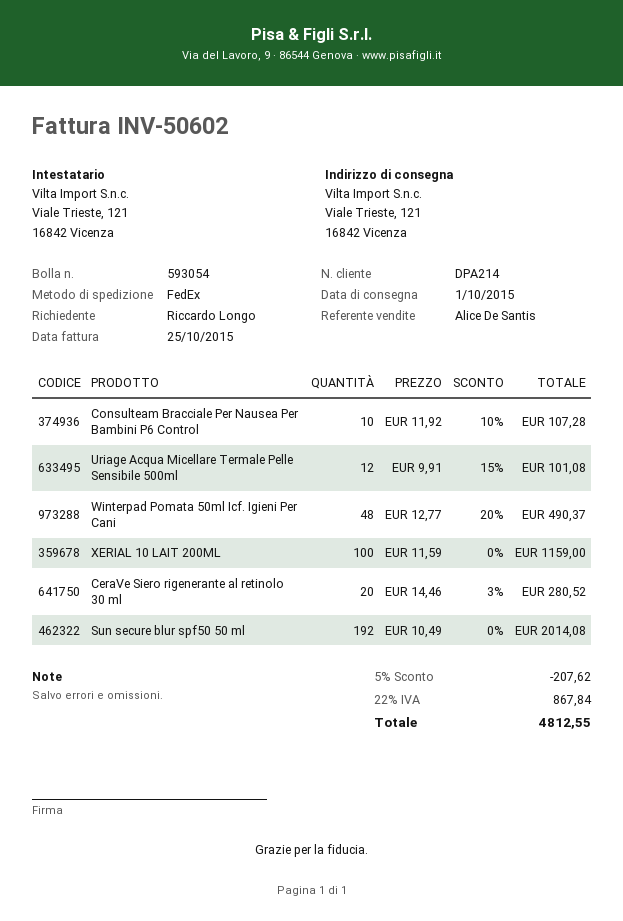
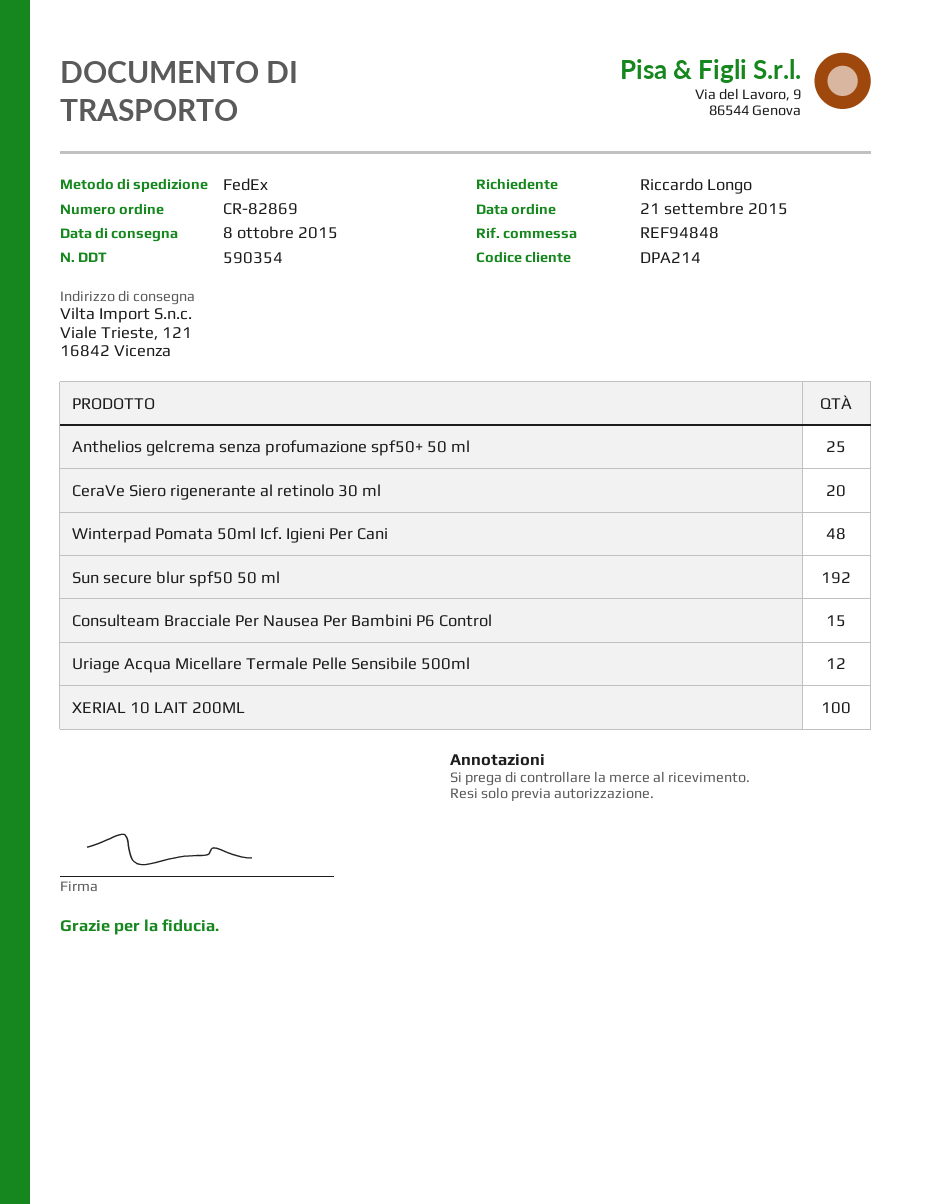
delivery note number: 593054 -> 590354
delivery date: 2015-10-01 -> 2015-10-08
Consulteam Bracciale Per Nausea Per Bambini P6 Control: 10 -> 15
Anthelios gelcrema senza profumazione spf50+ 50 ml: none -> 25

